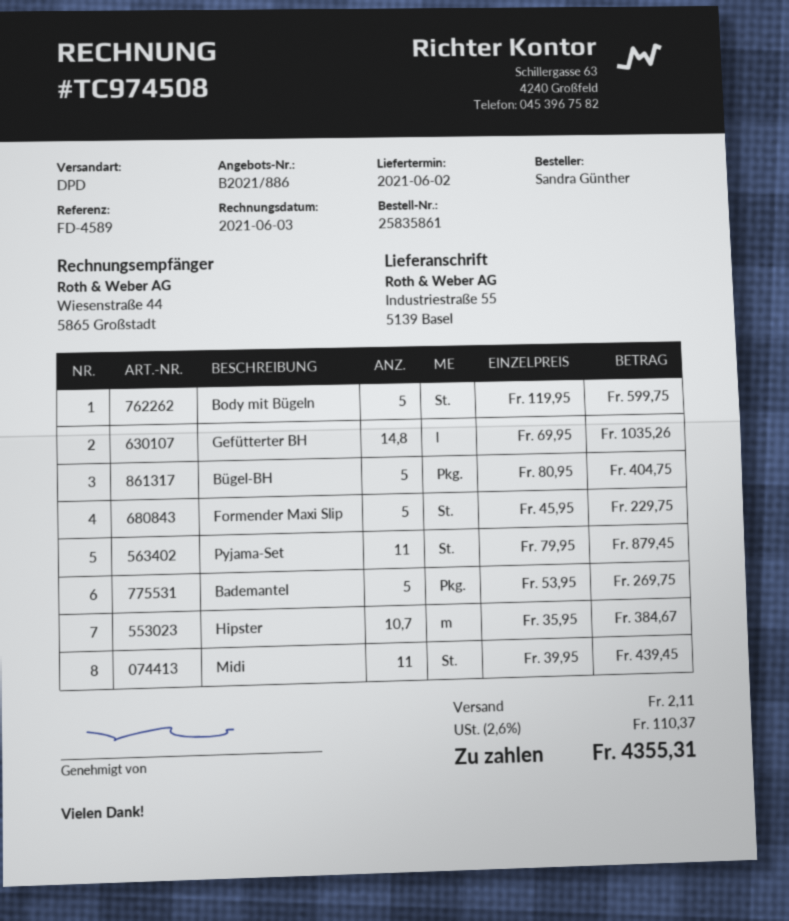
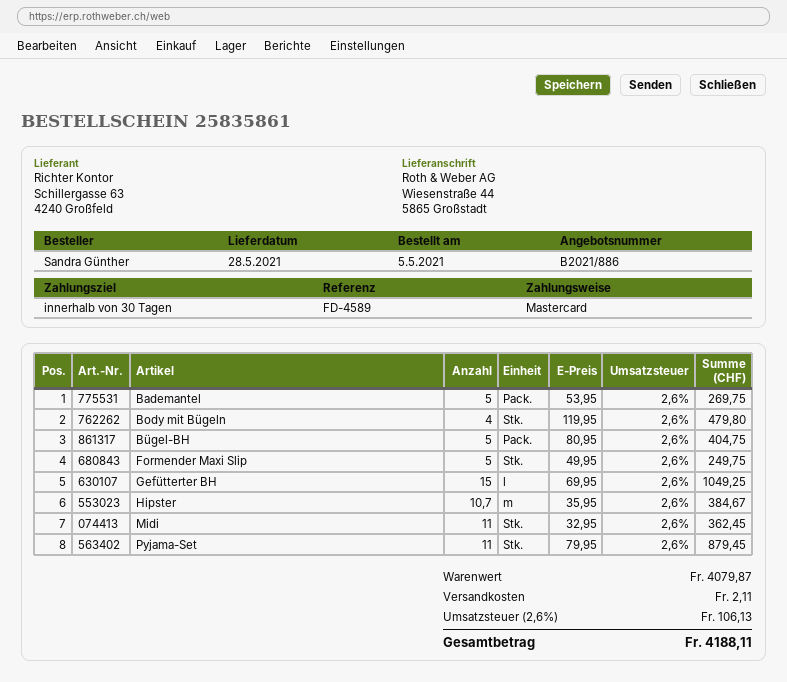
delivery date: 2021-06-02 -> 2021-05-28
ship to: Industriestraße 55, 5139 Basel -> Wiesenstraße 44, 5865 Großstadt
Body mit Bügeln: 5 x 119.95 = 599.75 -> 4 x 119.95 = 479.80
Gefütterter BH: 14.8 x 69.95 = 1035.26 -> 15 x 69.95 = 1049.25
Formender Maxi Slip: 5 x 45.95 = 229.75 -> 5 x 49.95 = 249.75
Midi: 11 x 39.95 = 439.45 -> 11 x 32.95 = 362.45
tax: 2.6% = 110.37 -> 2.6% = 106.13
total: 4355.31 -> 4188.11

